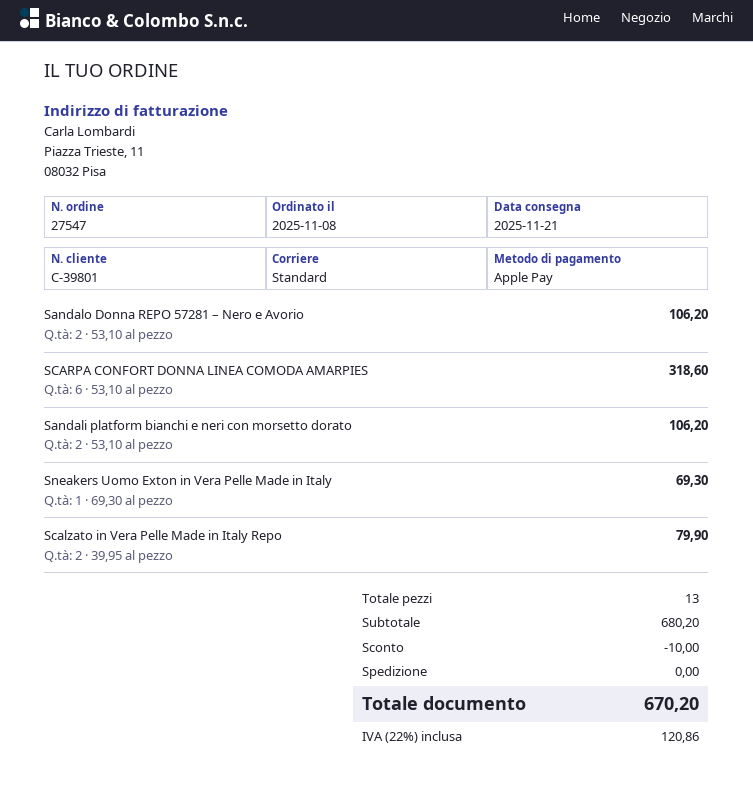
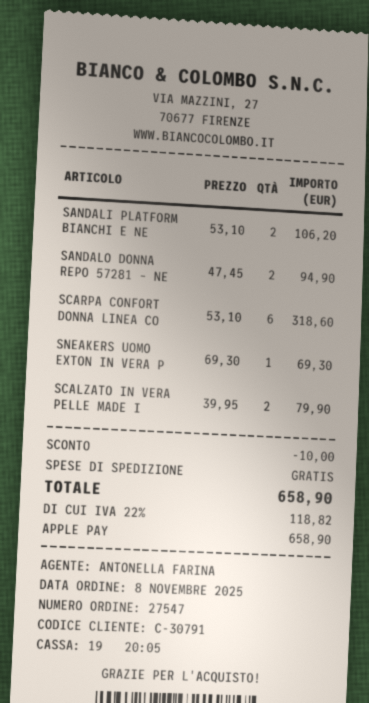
customer number: C-39801 -> C-30791
Sandalo Donna REPO 57281 – Nero e Avorio: 2 x 53.10 = 106.20 -> 2 x 47.45 = 94.90
tax: 22% = 120.86 -> 22% = 118.82
total: 670.20 -> 658.90

